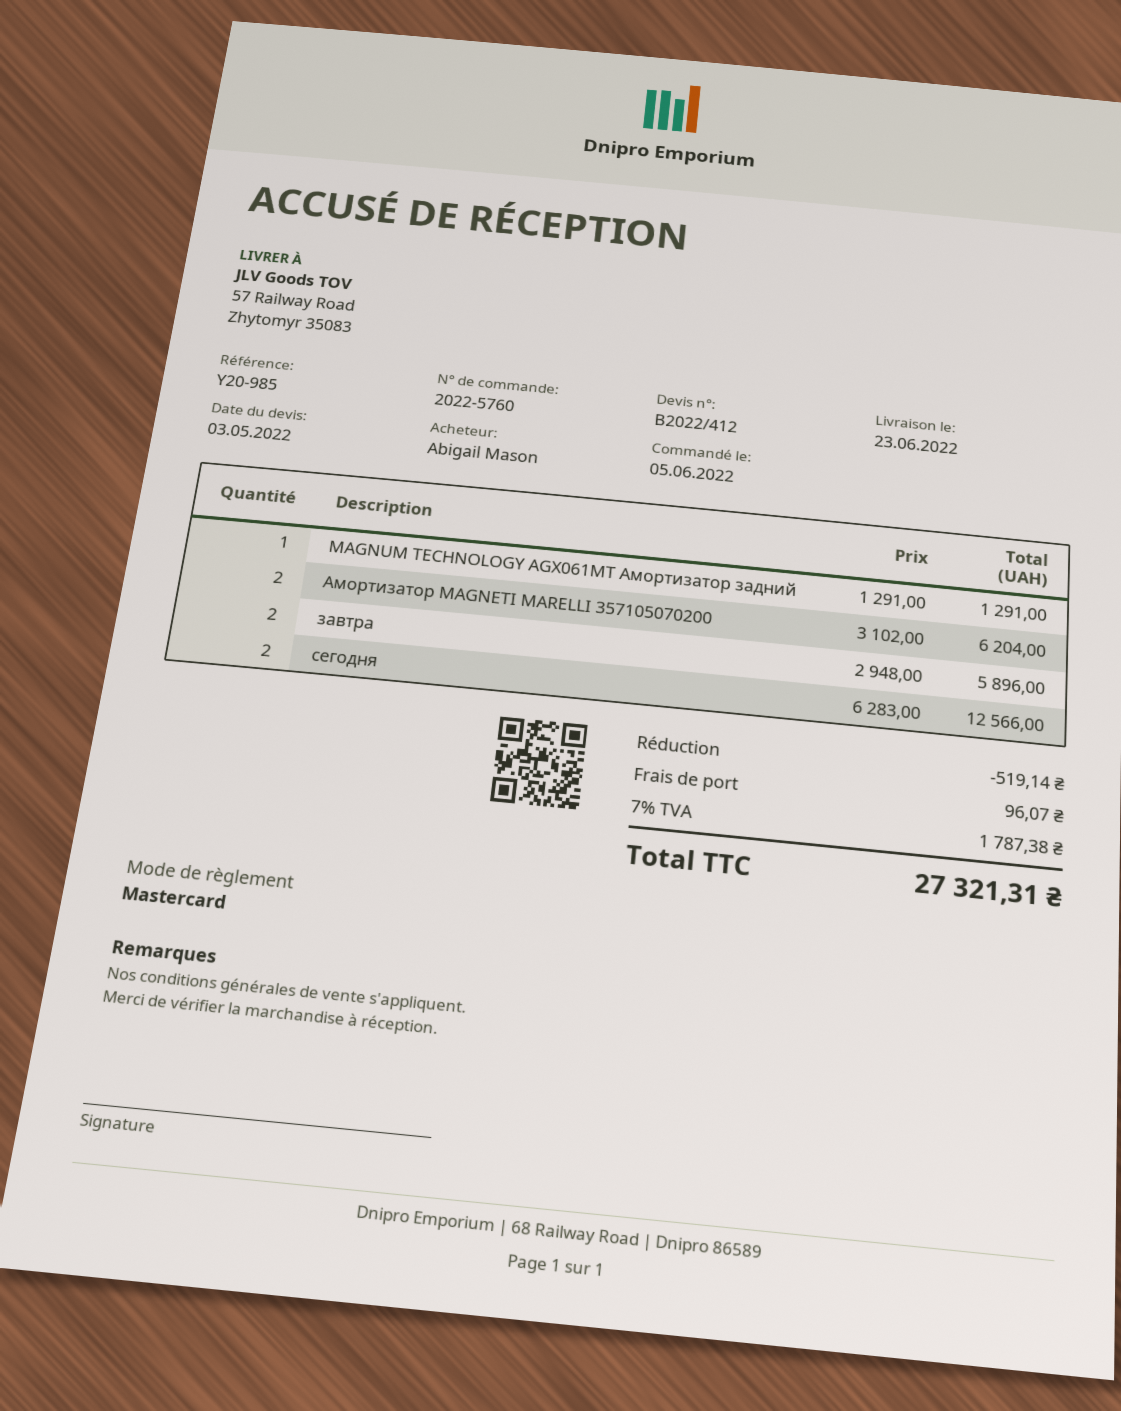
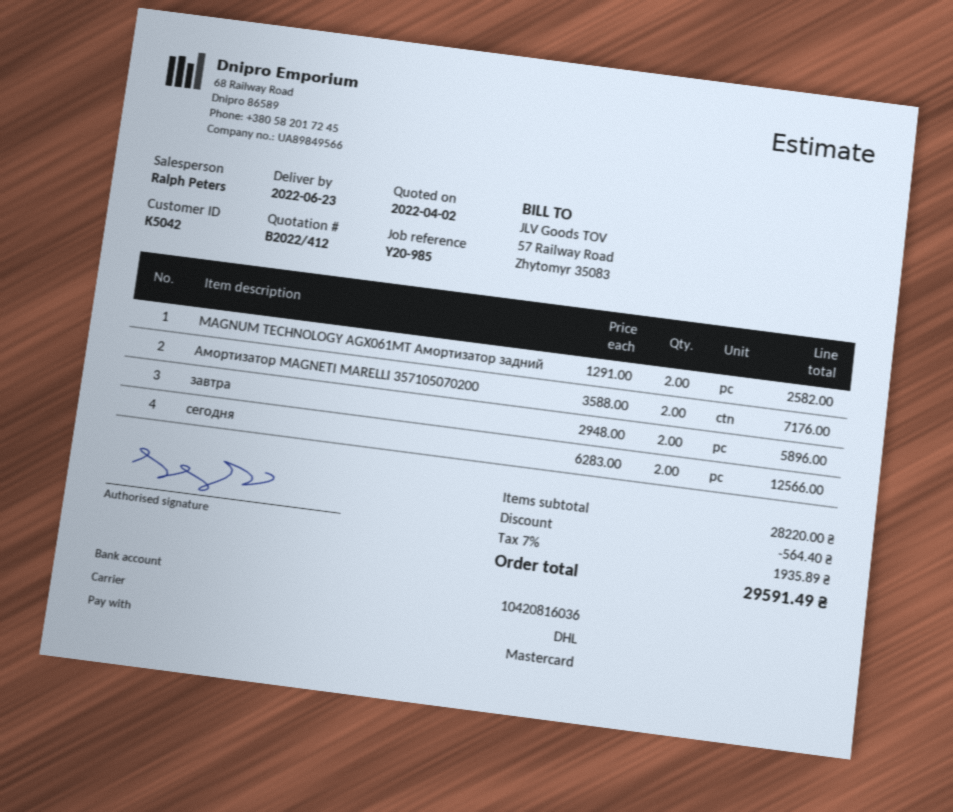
quote date: 2022-05-03 -> 2022-04-02
MAGNUM TECHNOLOGY AGX061MT Амортизатор задний: 1 x 1291.00 = 1291.00 -> 2 x 1291.00 = 2582.00
Амортизатор MAGNETI MARELLI 357105070200: 2 x 3102.00 = 6204.00 -> 2 x 3588.00 = 7176.00
discount: 519.14 -> 564.40
shipping: 96.07 -> none
tax: 7% = 1787.38 -> 7% = 1935.89
total: 27321.31 -> 29591.49

